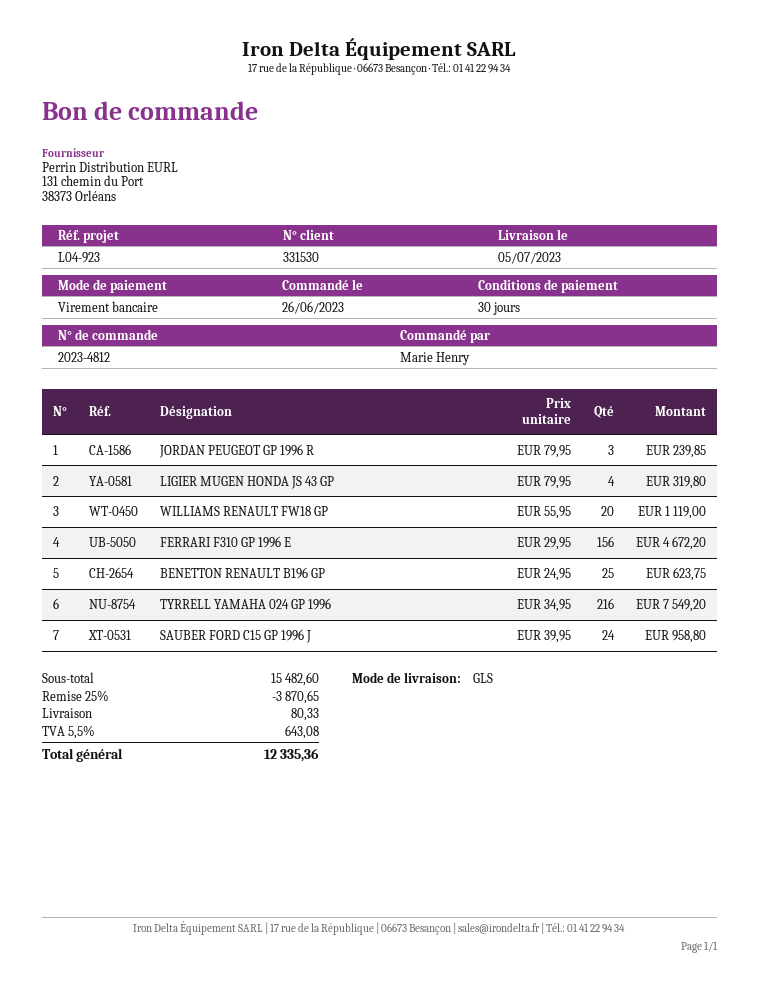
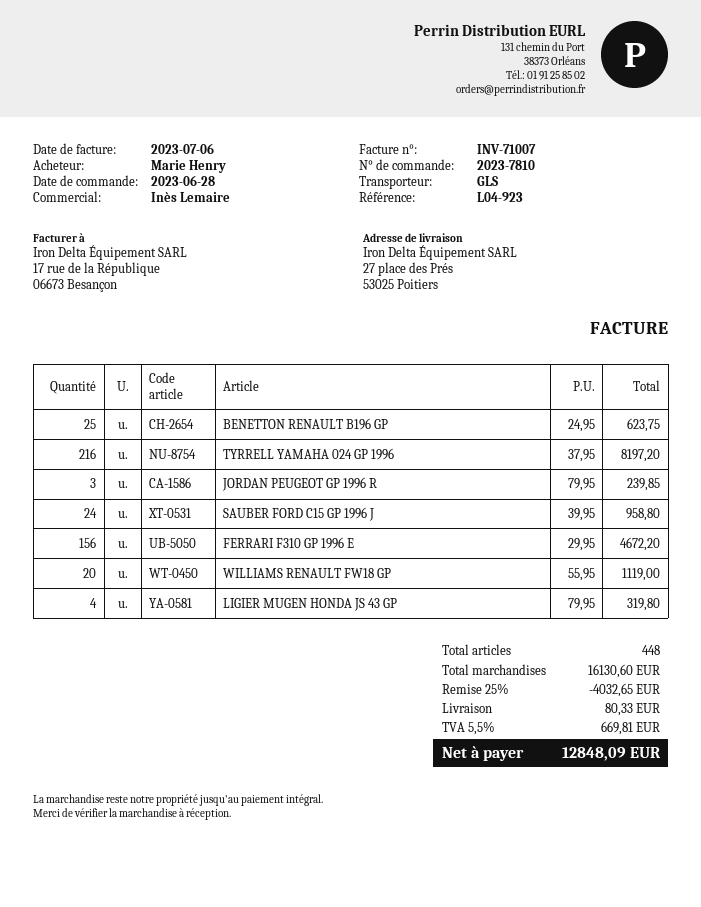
order number: 2023-4812 -> 2023-7810
order date: 2023-06-26 -> 2023-06-28
TYRRELL YAMAHA 024 GP 1996: 216 x 34.95 = 7549.20 -> 216 x 37.95 = 8197.20
subtotal: 15482.60 -> 16130.60
discount: 25% = 3870.65 -> 25% = 4032.65
tax: 5.5% = 643.08 -> 5.5% = 669.81
total: 12335.36 -> 12848.09

